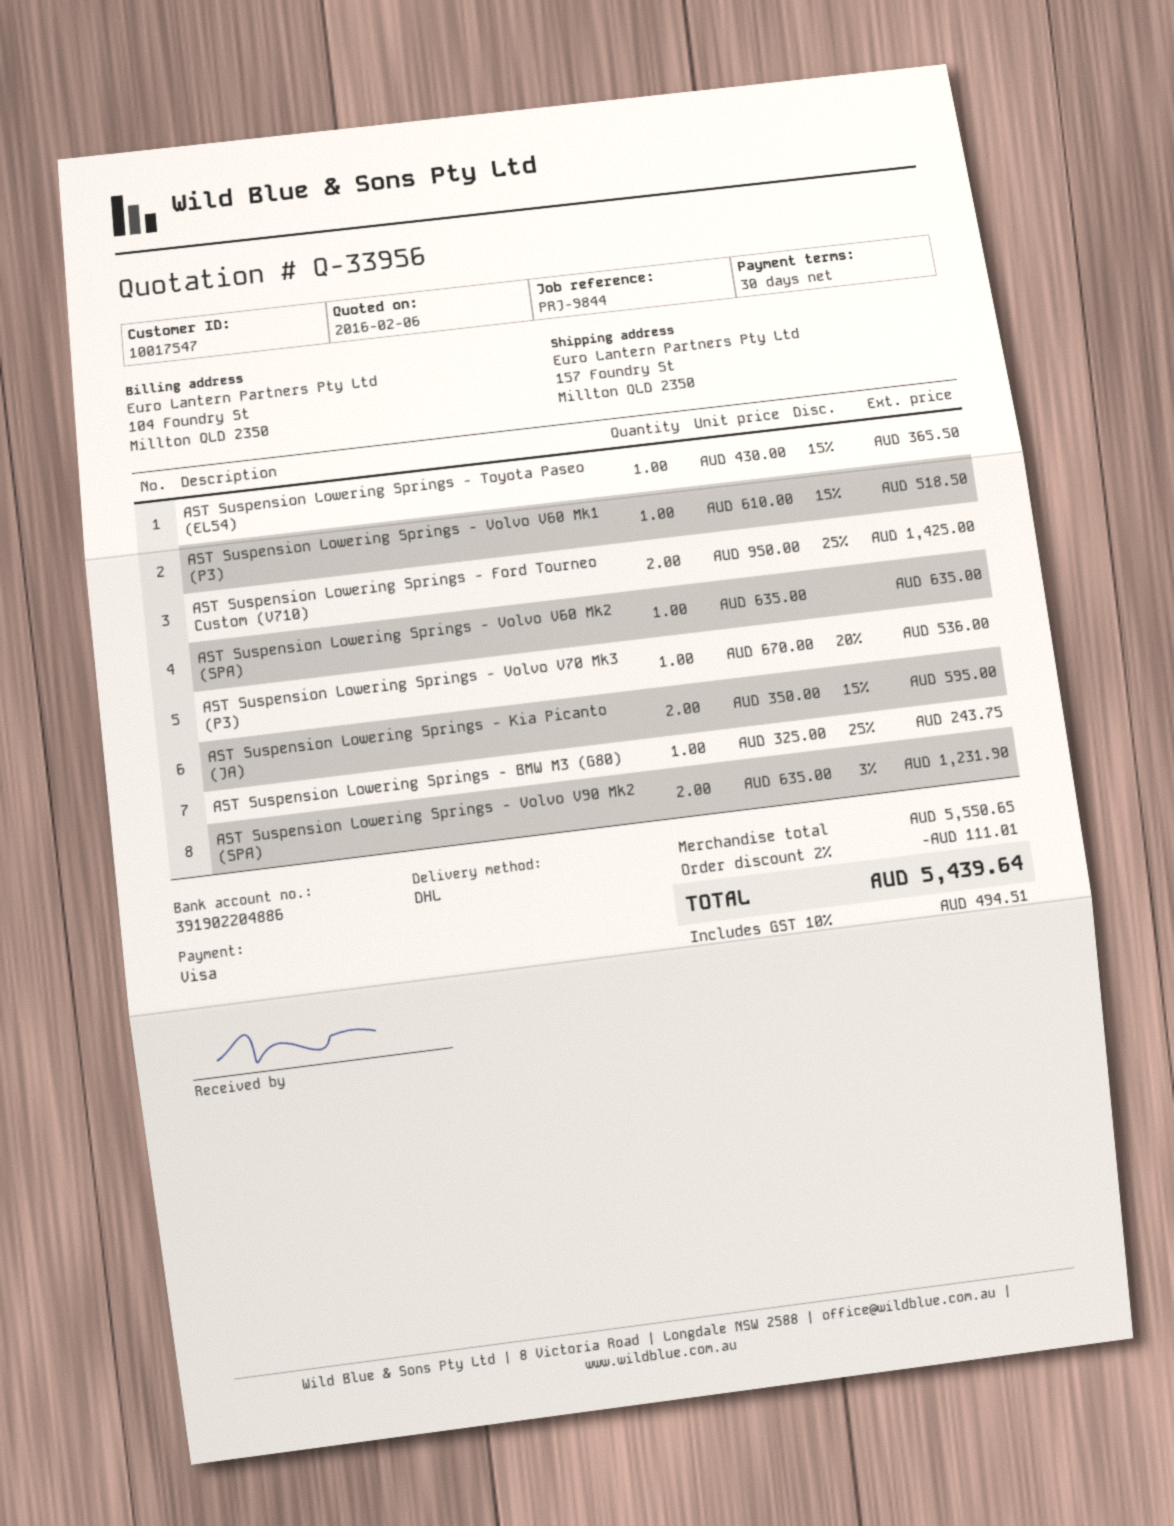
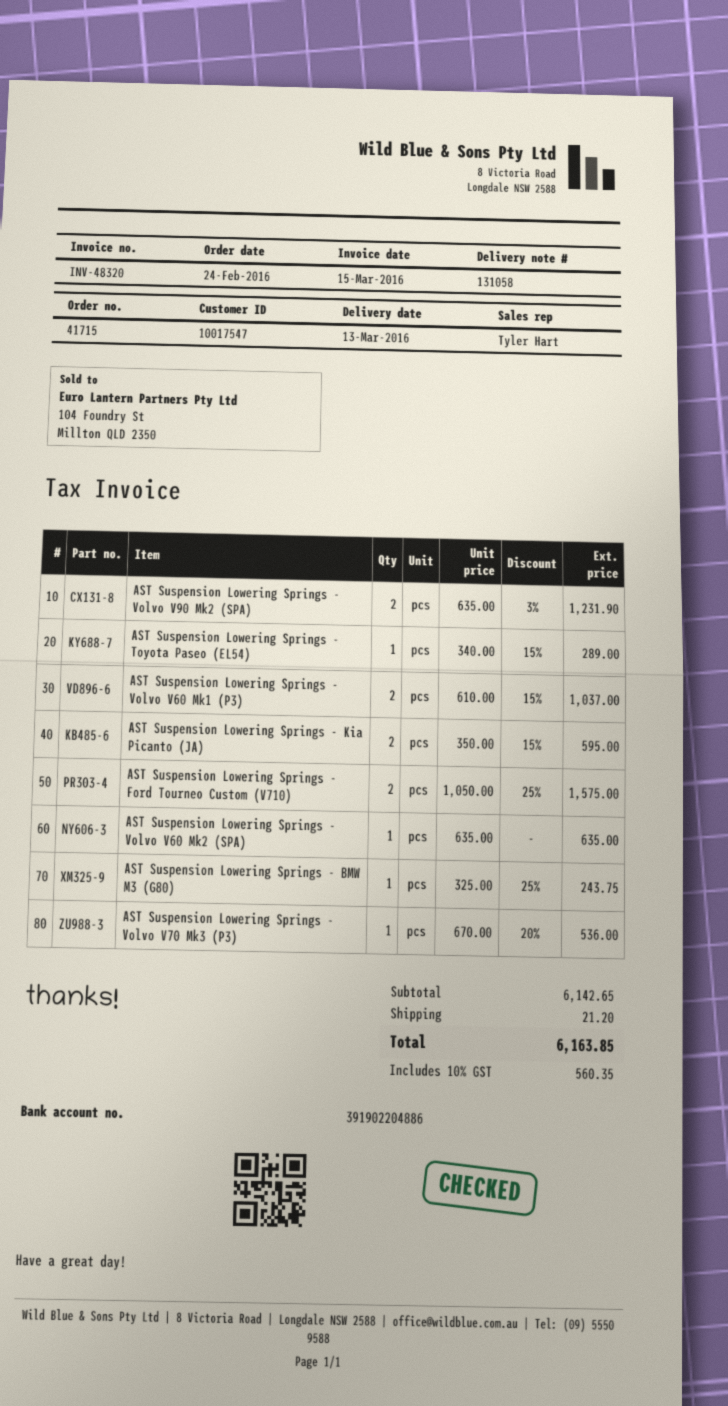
AST Suspension Lowering Springs - Toyota Paseo (EL54): 1 x 430.00 - 15% = 365.50 -> 1 x 340.00 - 15% = 289.00
AST Suspension Lowering Springs - Volvo V60 Mk1 (P3): 1 x 610.00 - 15% = 518.50 -> 2 x 610.00 - 15% = 1037.00
AST Suspension Lowering Springs - Ford Tourneo Custom (V710): 2 x 950.00 - 25% = 1425.00 -> 2 x 1050.00 - 25% = 1575.00
subtotal: 5550.65 -> 6142.65
discount: 2% = 111.01 -> none
shipping: none -> 21.20
tax: 10% = 494.51 -> 10% = 560.35
total: 5439.64 -> 6163.85

